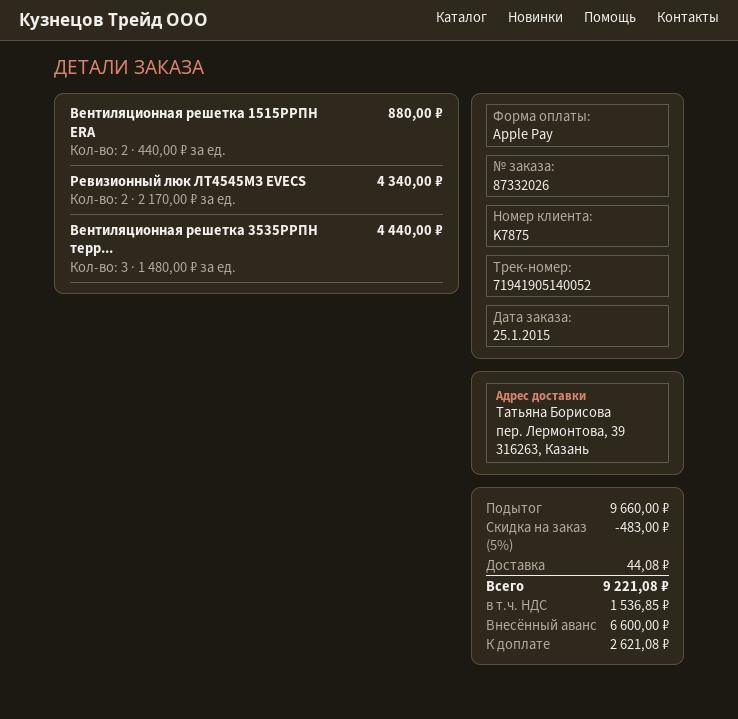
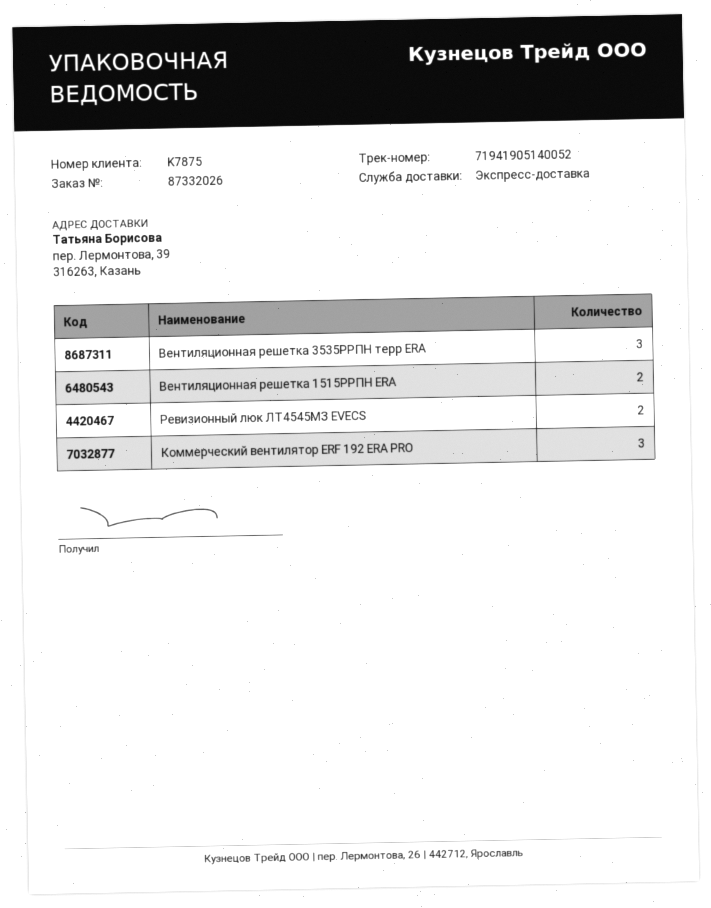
Коммерческий вентилятор ERF 192 ERA PRO: none -> 3

